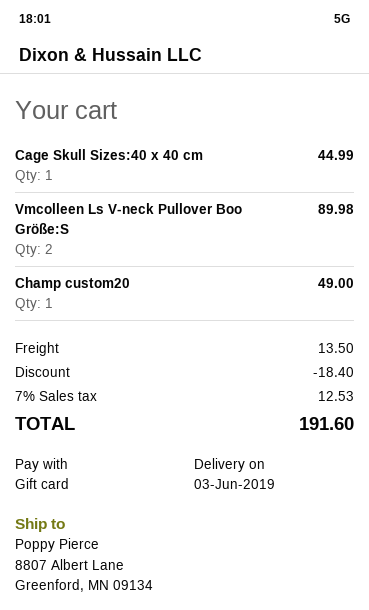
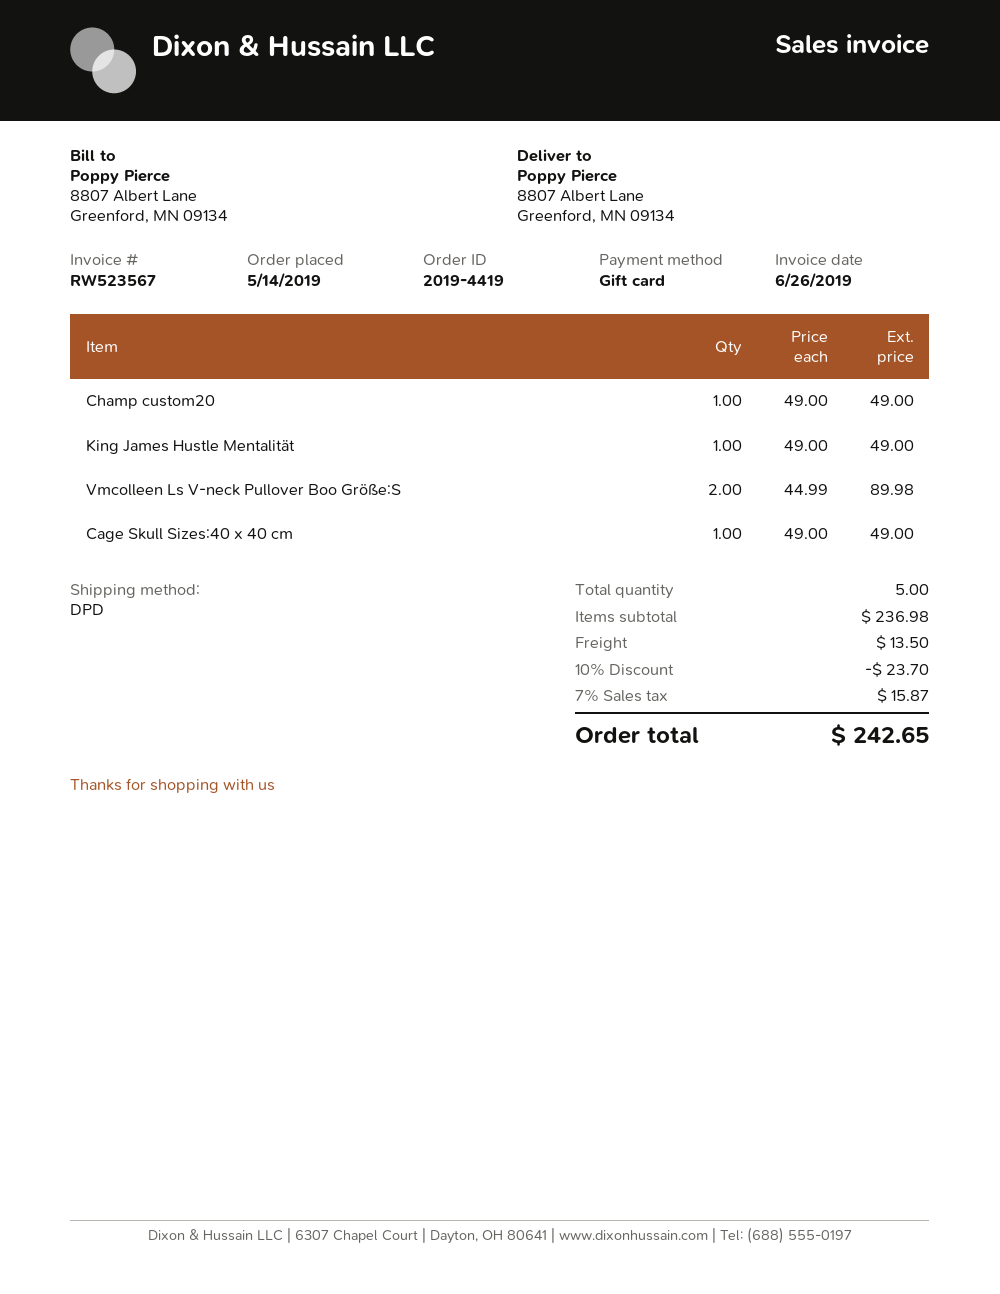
Cage Skull Sizes:40 x 40 cm: 1 for 44.99 -> 1 for 49.00
King James Hustle Mentalität: none -> 1 for 49.00
discount: 18.40 -> 23.70
tax: 7% = 12.53 -> 7% = 15.87
total: 191.60 -> 242.65

